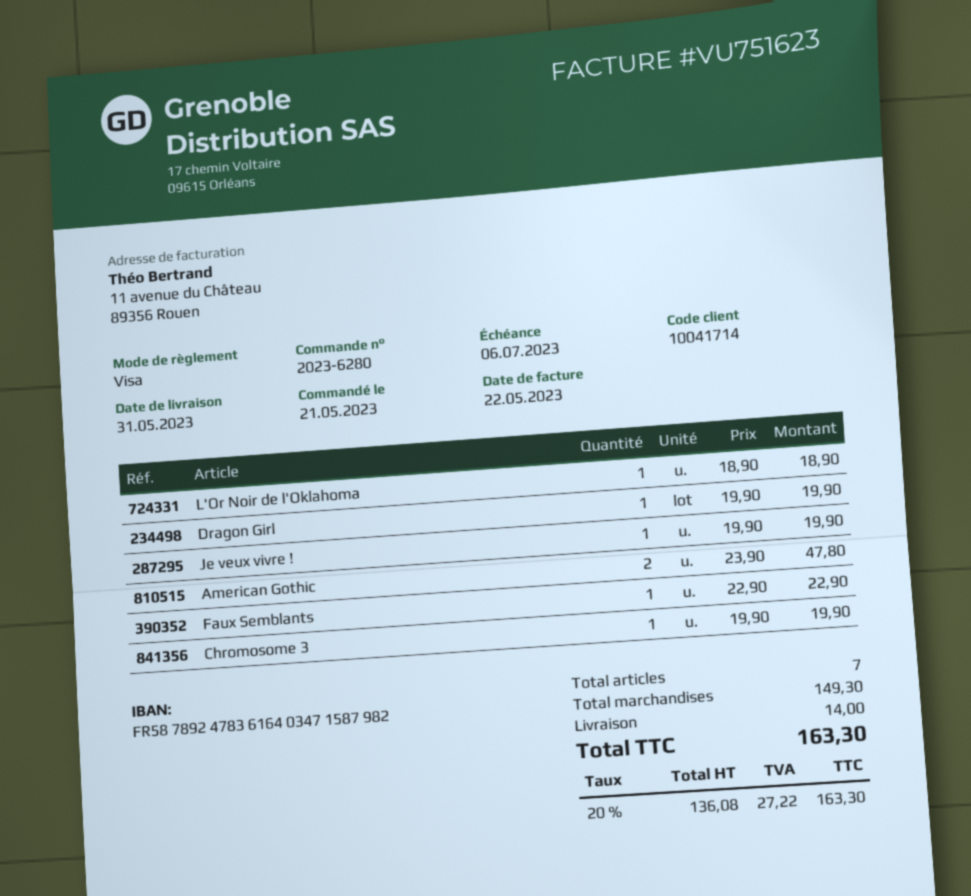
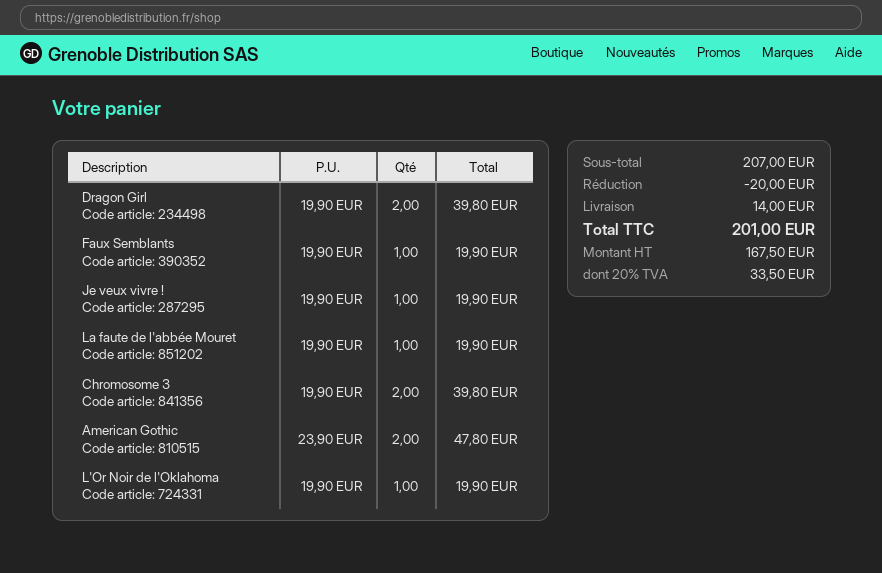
L'Or Noir de l'Oklahoma: 1 x 18.90 = 18.90 -> 1 x 19.90 = 19.90
Dragon Girl: 1 x 19.90 = 19.90 -> 2 x 19.90 = 39.80
Faux Semblants: 1 x 22.90 = 22.90 -> 1 x 19.90 = 19.90
Chromosome 3: 1 x 19.90 = 19.90 -> 2 x 19.90 = 39.80
La faute de l'abbée Mouret: none -> 1 x 19.90 = 19.90
subtotal: 149.30 -> 207.00
discount: none -> 20.00
net: 136.08 -> 167.50
tax: 20% = 27.22 -> 20% = 33.50
total: 163.30 -> 201.00

